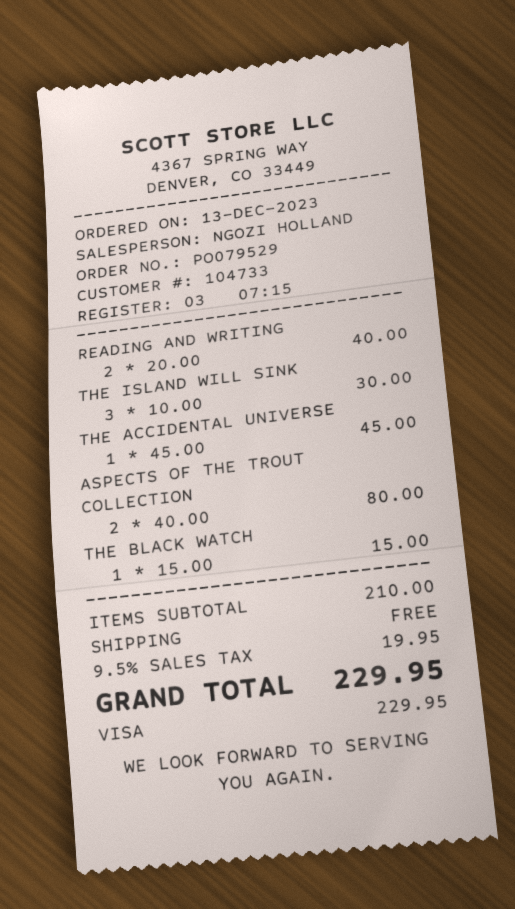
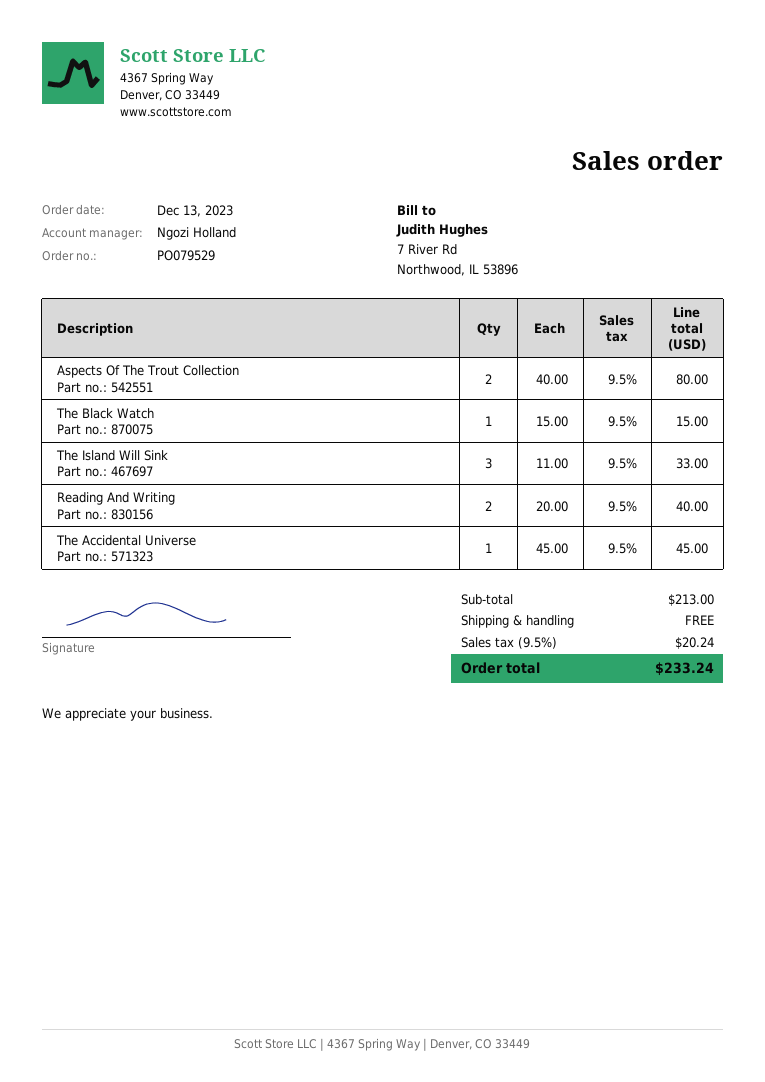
THE ISLAND WILL SINK: 3 x 10.00 = 30.00 -> 3 x 11.00 = 33.00
subtotal: 210.00 -> 213.00
tax: 9.5% = 19.95 -> 9.5% = 20.24
total: 229.95 -> 233.24

